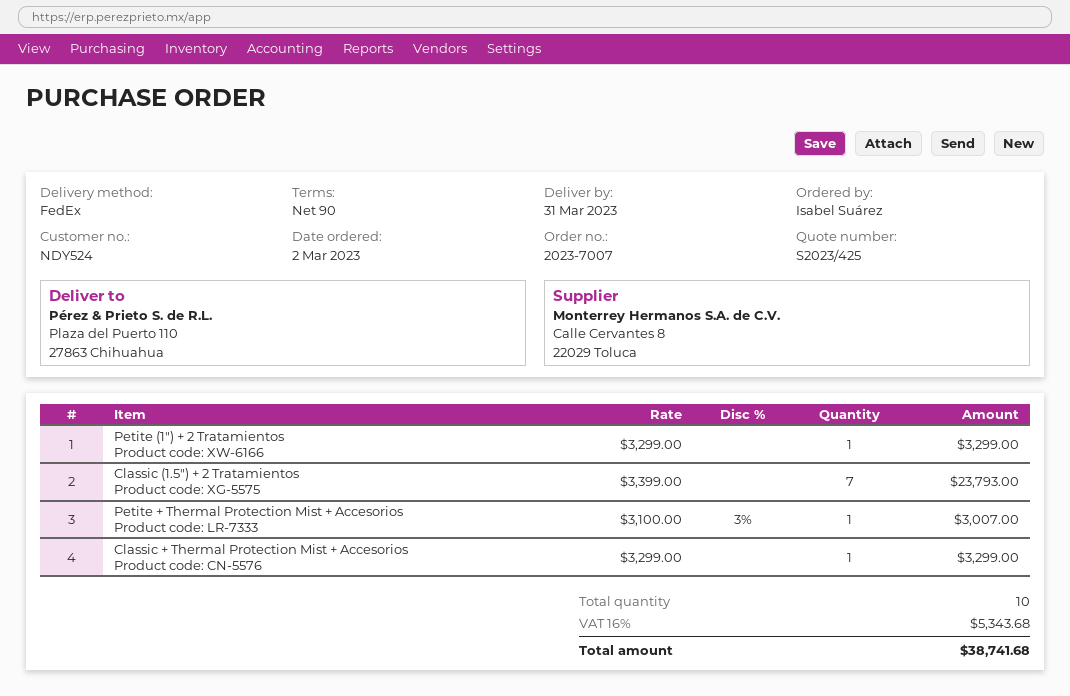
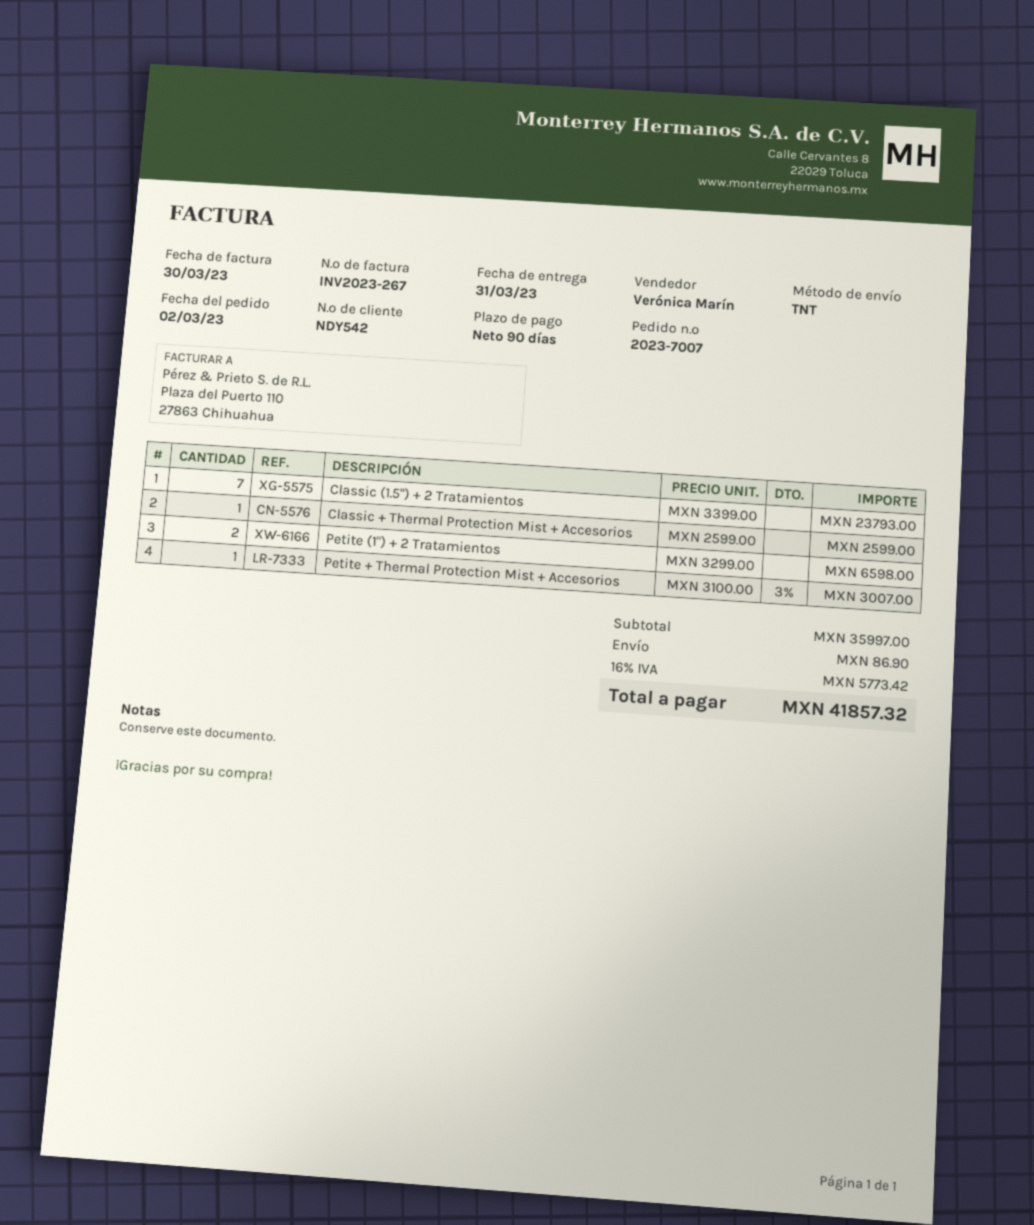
customer number: NDY524 -> NDY542
shipping method: FedEx -> TNT
Petite (1") + 2 Tratamientos: 1 x 3299.00 = 3299.00 -> 2 x 3299.00 = 6598.00
Classic + Thermal Protection Mist + Accesorios: 1 x 3299.00 = 3299.00 -> 1 x 2599.00 = 2599.00
shipping: none -> 86.90
tax: 16% = 5343.68 -> 16% = 5773.42
total: 38741.68 -> 41857.32

